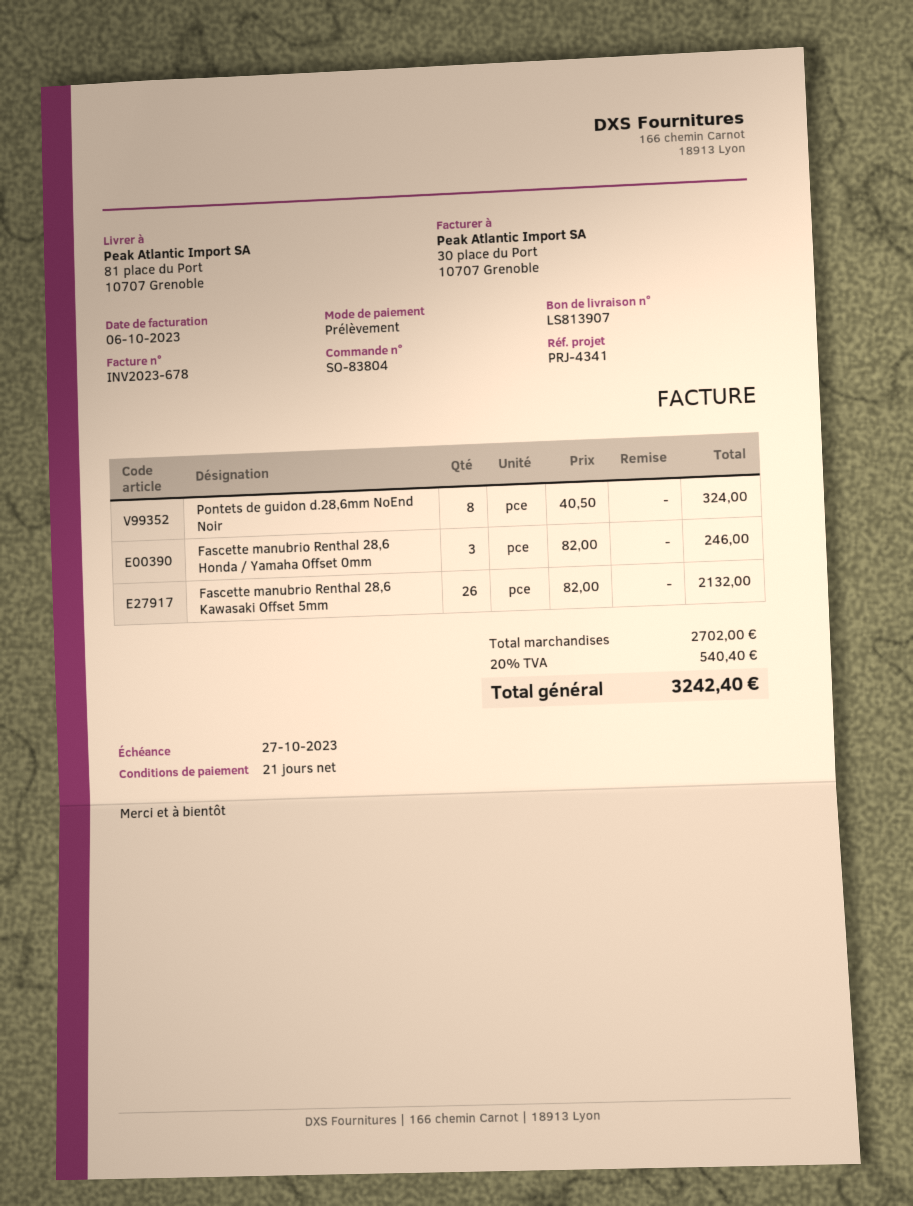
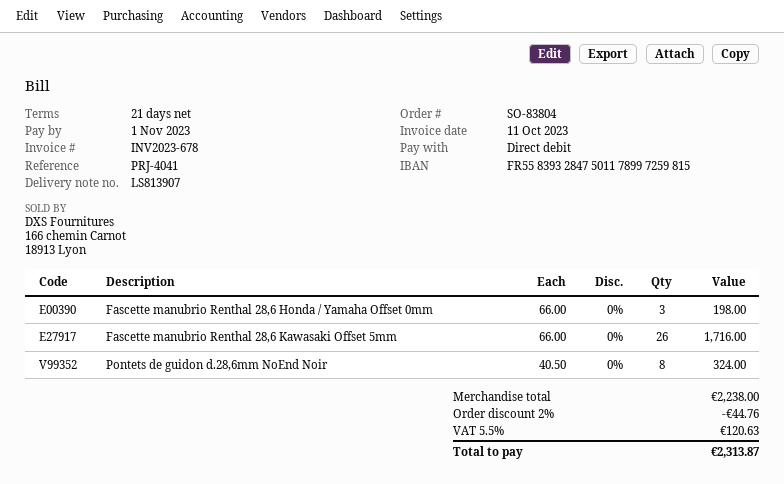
invoice date: 2023-10-06 -> 2023-10-11
due date: 2023-10-27 -> 2023-11-01
reference: PRJ-4341 -> PRJ-4041
Fascette manubrio Renthal 28,6 Honda / Yamaha Offset 0mm: 3 x 82.00 = 246.00 -> 3 x 66.00 = 198.00
Fascette manubrio Renthal 28,6 Kawasaki Offset 5mm: 26 x 82.00 = 2132.00 -> 26 x 66.00 = 1716.00
subtotal: 2702.00 -> 2238.00
discount: none -> 2% = 44.76
tax: 20% = 540.40 -> 5.5% = 120.63
total: 3242.40 -> 2313.87

